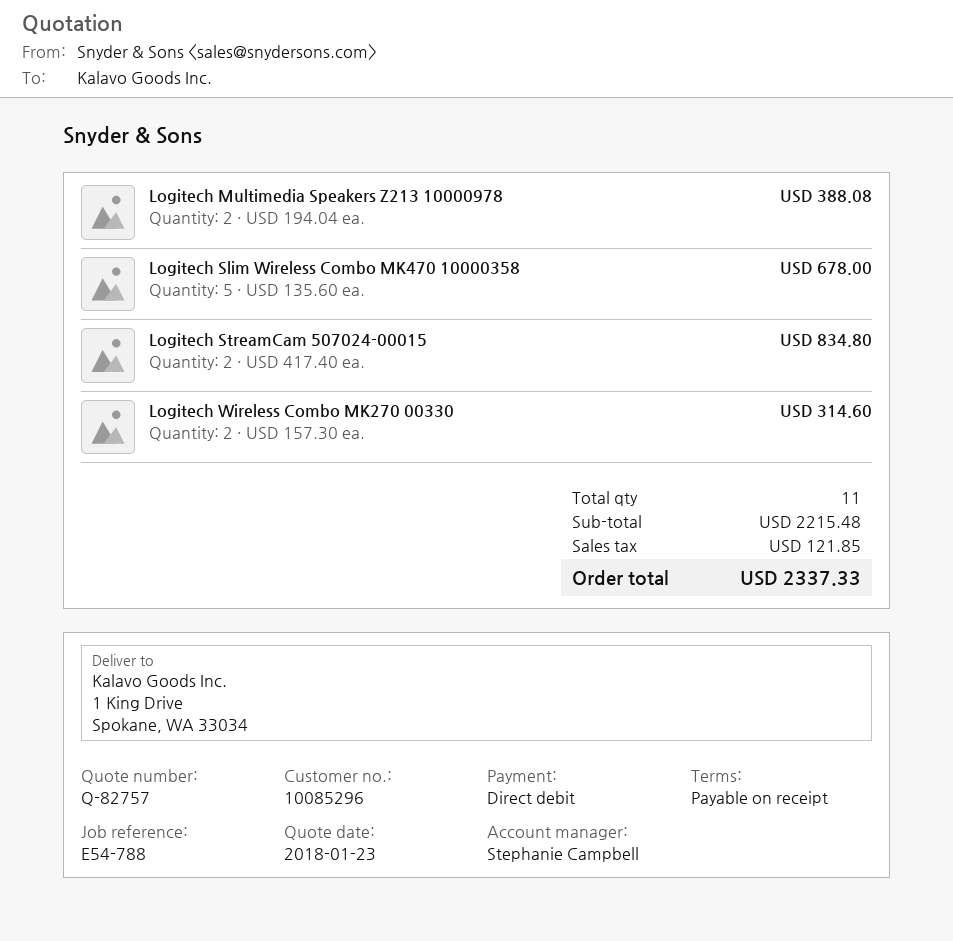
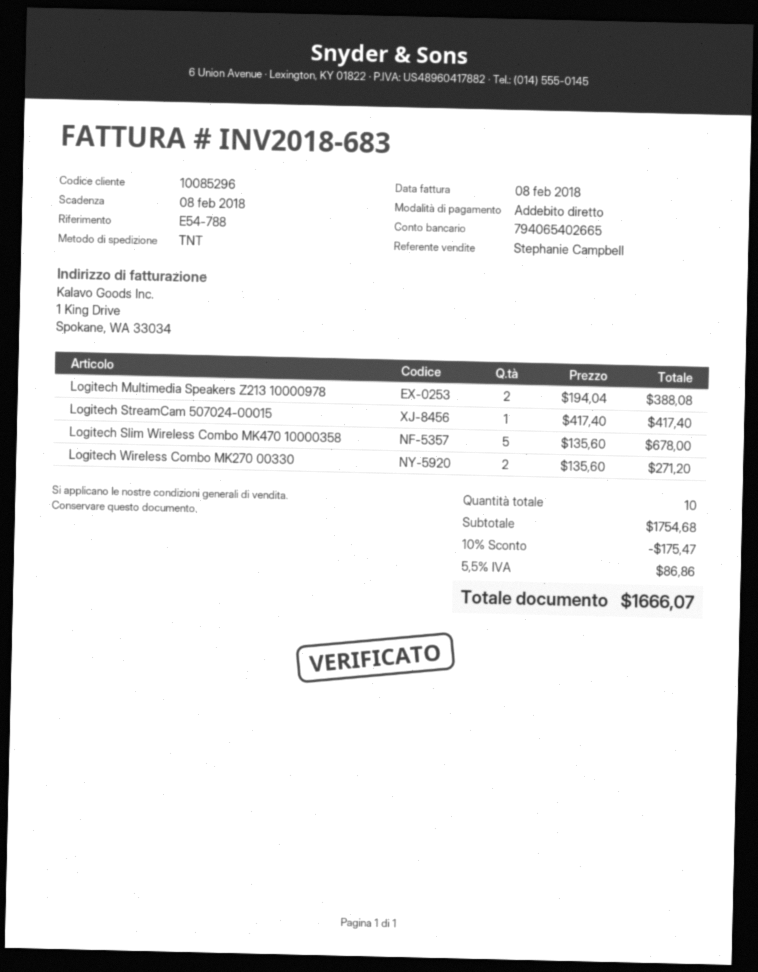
Logitech StreamCam 507024-00015: 2 x 417.40 = 834.80 -> 1 x 417.40 = 417.40
Logitech Wireless Combo MK270 00330: 2 x 157.30 = 314.60 -> 2 x 135.60 = 271.20
total quantity: 11 -> 10
subtotal: 2215.48 -> 1754.68
discount: none -> 10% = 175.47
tax: 121.85 -> 86.86
total: 2337.33 -> 1666.07

